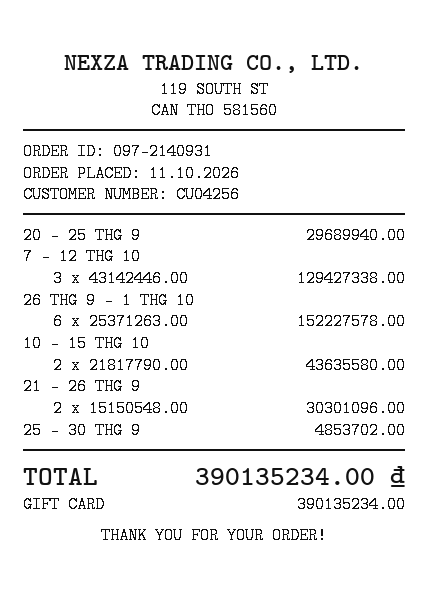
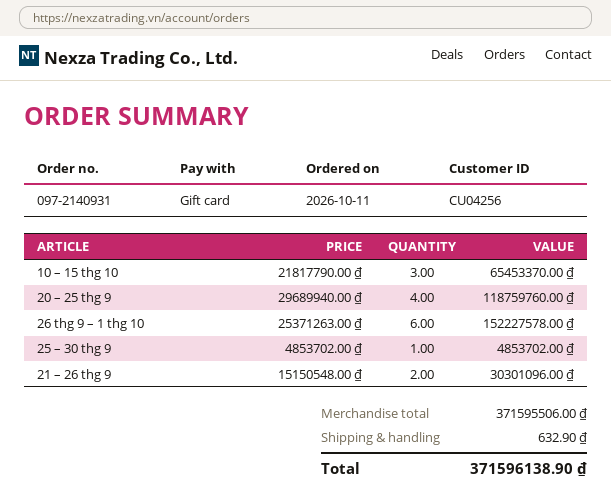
20 – 25 THG 9: 1 x 29689940.00 = 29689940.00 -> 4 x 29689940.00 = 118759760.00
7 – 12 THG 10: 3 x 43142446.00 = 129427338.00 -> none
10 – 15 THG 10: 2 x 21817790.00 = 43635580.00 -> 3 x 21817790.00 = 65453370.00
shipping: none -> 632.90
total: 390135234.00 -> 371596138.90

